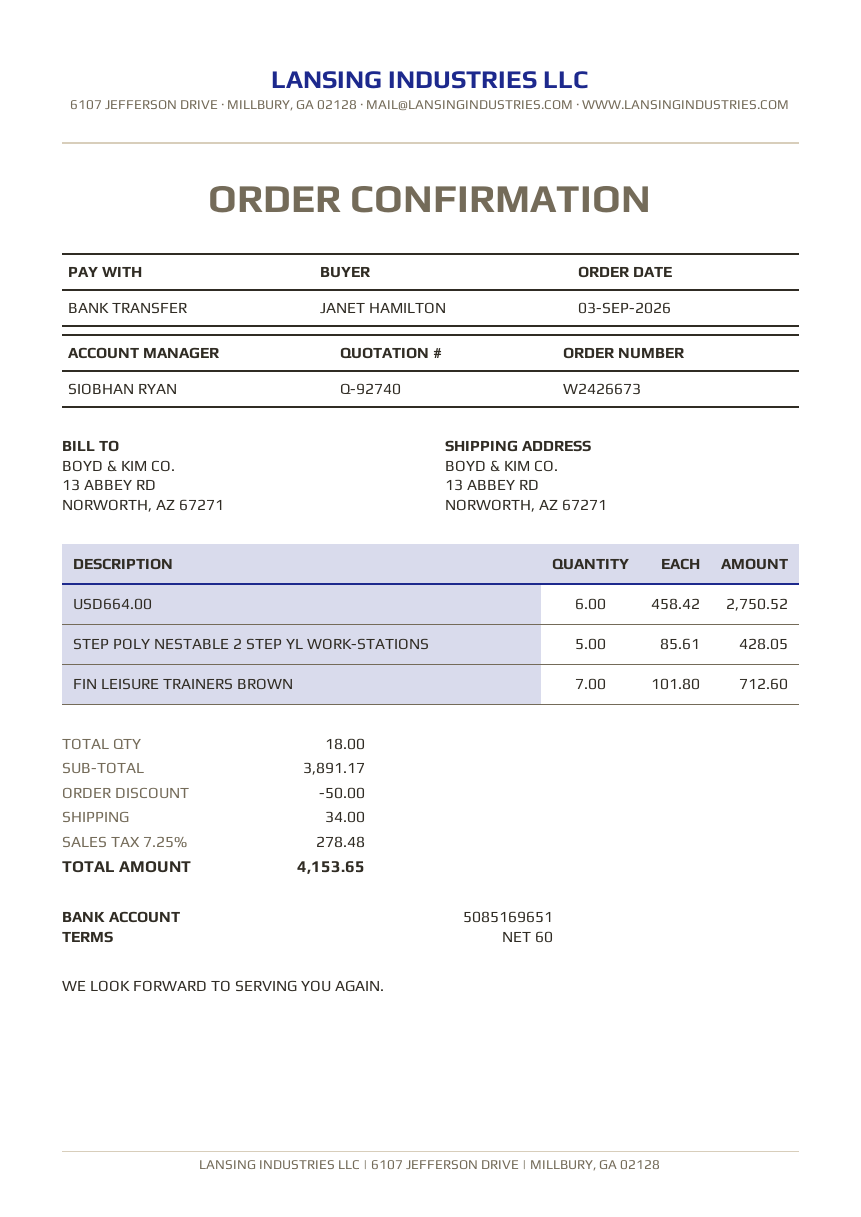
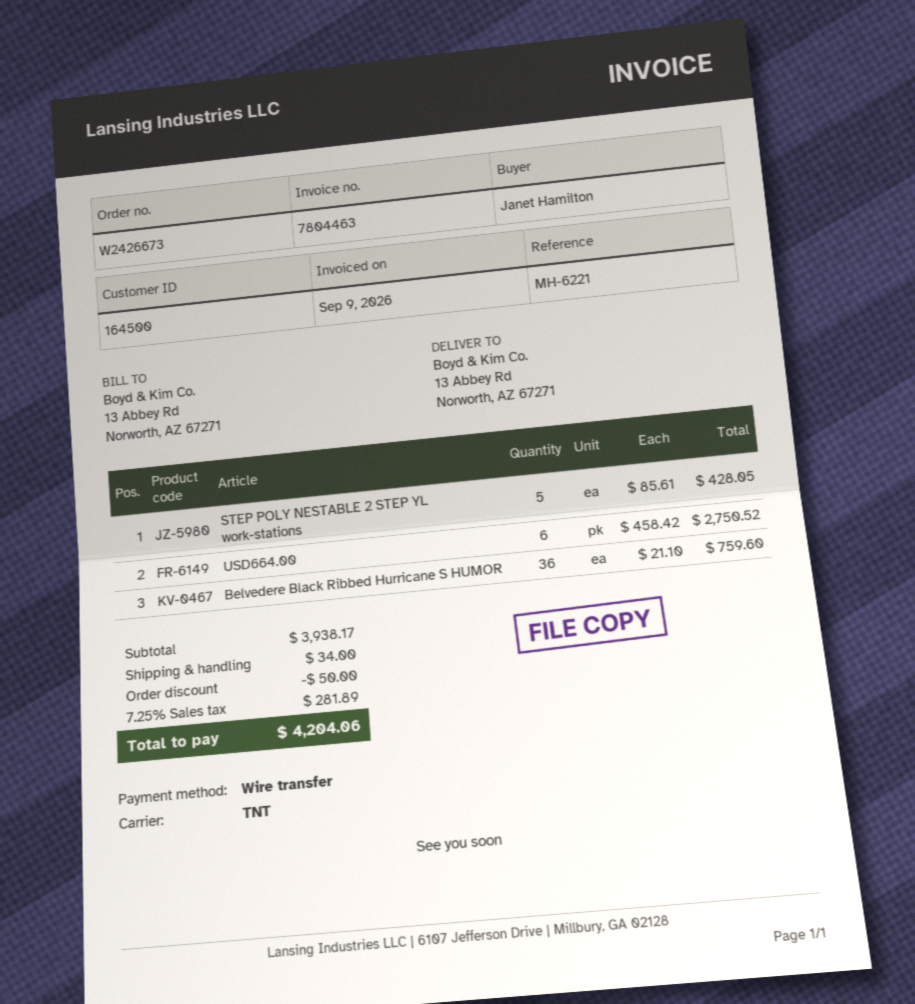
FIN LEISURE TRAINERS BROWN: 7 x 101.80 = 712.60 -> none
Belvedere Black Ribbed Hurricane S HUMOR: none -> 36 x 21.10 = 759.60
subtotal: 3891.17 -> 3938.17
tax: 7.25% = 278.48 -> 7.25% = 281.89
total: 4153.65 -> 4204.06

